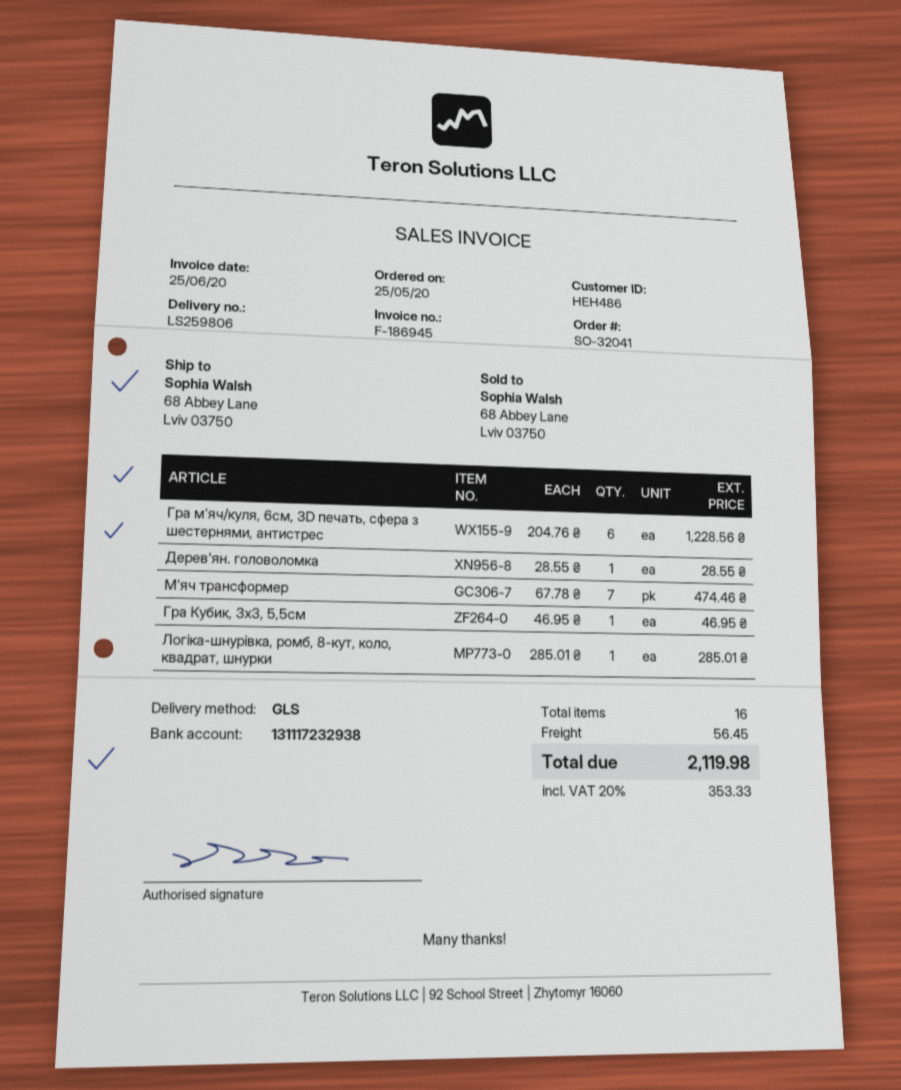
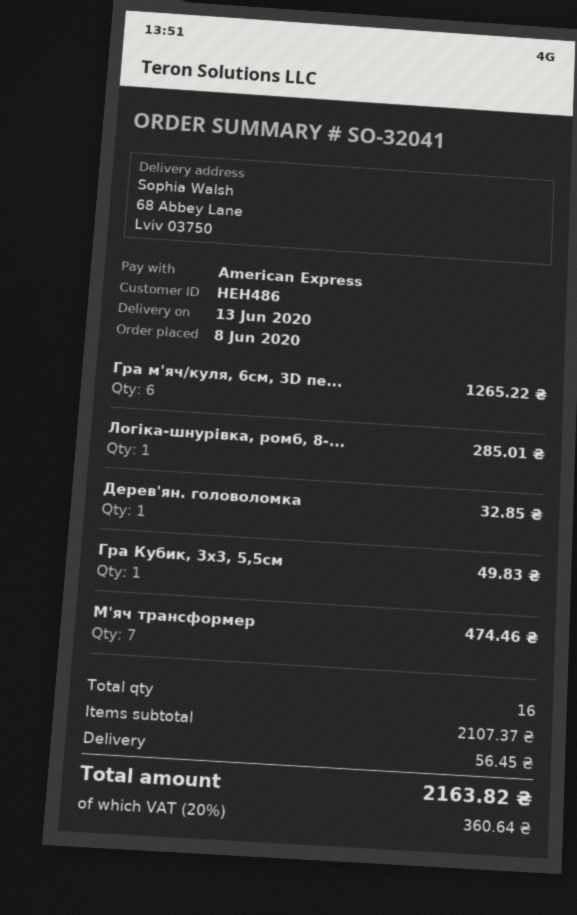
order date: 2020-05-25 -> 2020-06-08
Гра м'яч/куля, 6см, 3D печать, сфера з шестернями, антистрес: 6 for 1228.56 -> 6 for 1265.22
Дерев'ян. головоломка: 1 for 28.55 -> 1 for 32.85
Гра Кубик, 3х3, 5,5см: 1 for 46.95 -> 1 for 49.83
tax: 20% = 353.33 -> 20% = 360.64
total: 2119.98 -> 2163.82

